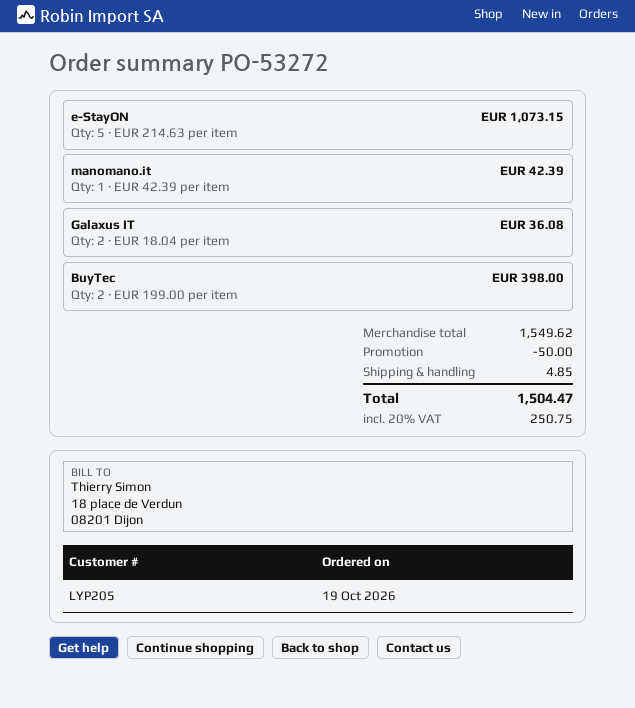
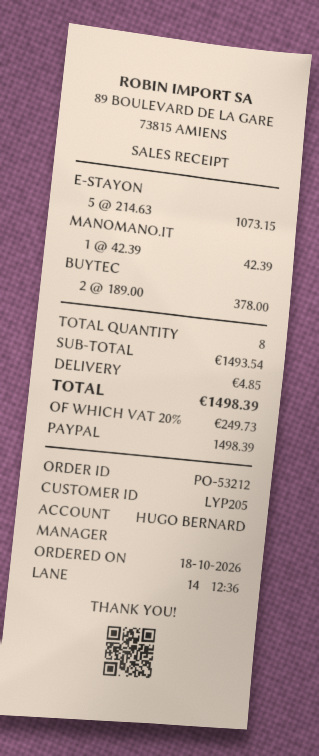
order number: PO-53272 -> PO-53212
order date: 2026-10-19 -> 2026-10-18
Galaxus IT: 2 x 18.04 = 36.08 -> none
BuyTec: 2 x 199.00 = 398.00 -> 2 x 189.00 = 378.00
subtotal: 1549.62 -> 1493.54
discount: 50.00 -> none
tax: 20% = 250.75 -> 20% = 249.73
total: 1504.47 -> 1498.39

